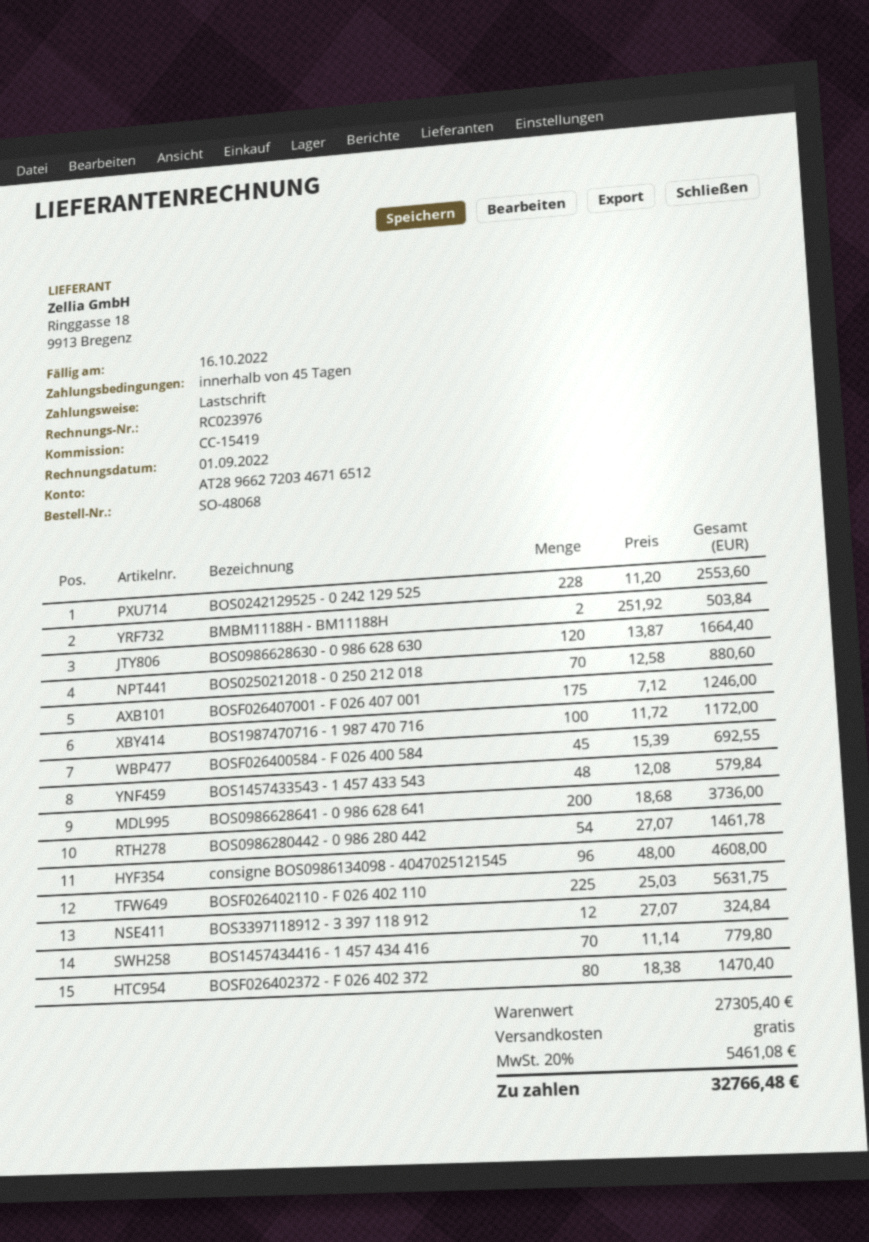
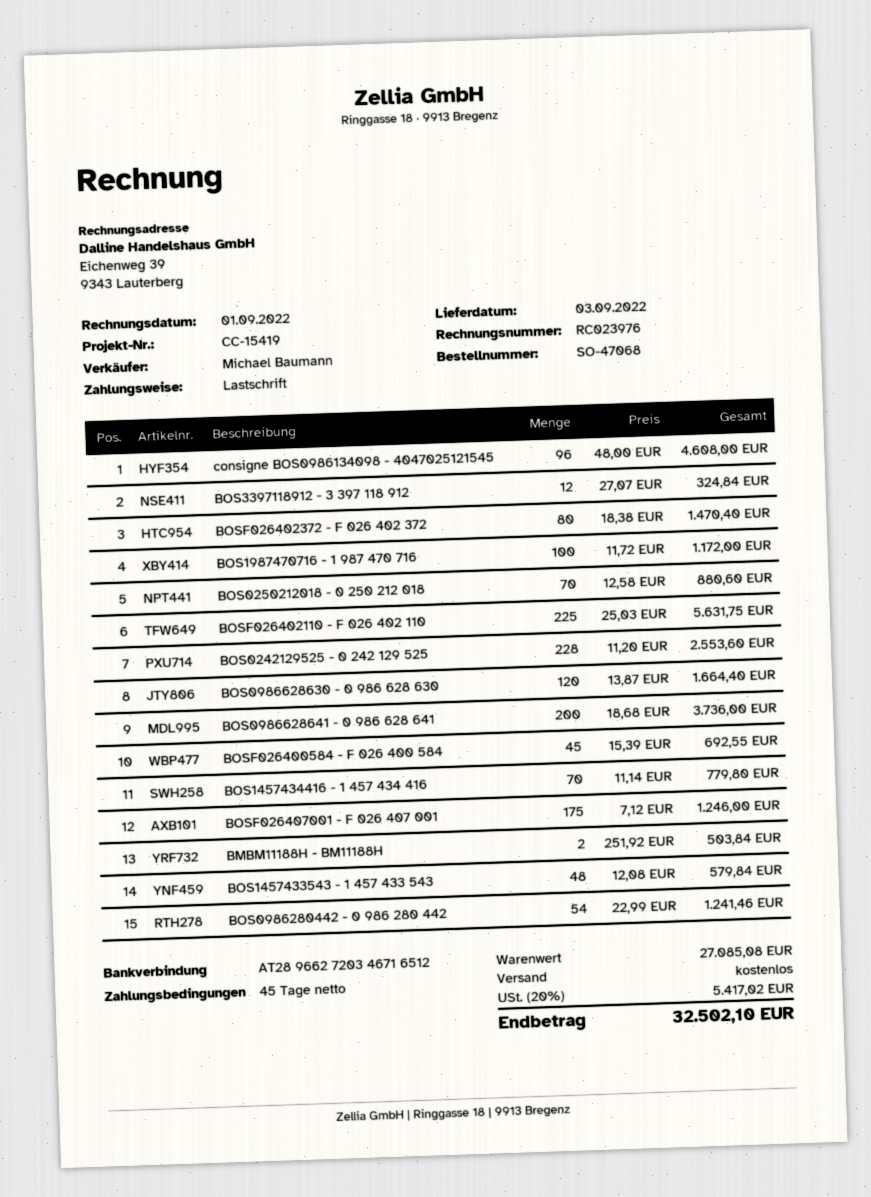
order number: SO-48068 -> SO-47068
BOS0986280442 - 0 986 280 442: 54 x 27.07 = 1461.78 -> 54 x 22.99 = 1241.46
subtotal: 27305.40 -> 27085.08
tax: 20% = 5461.08 -> 20% = 5417.02
total: 32766.48 -> 32502.10

